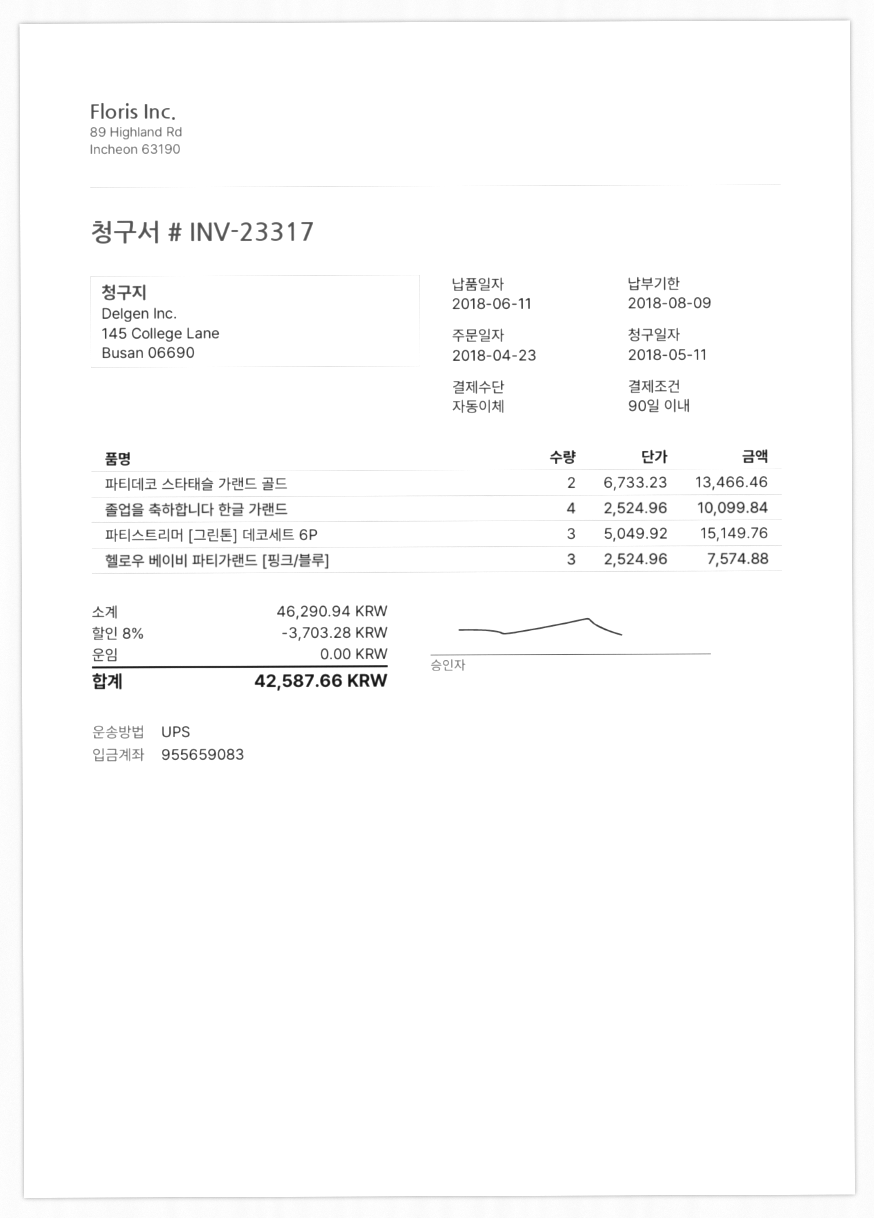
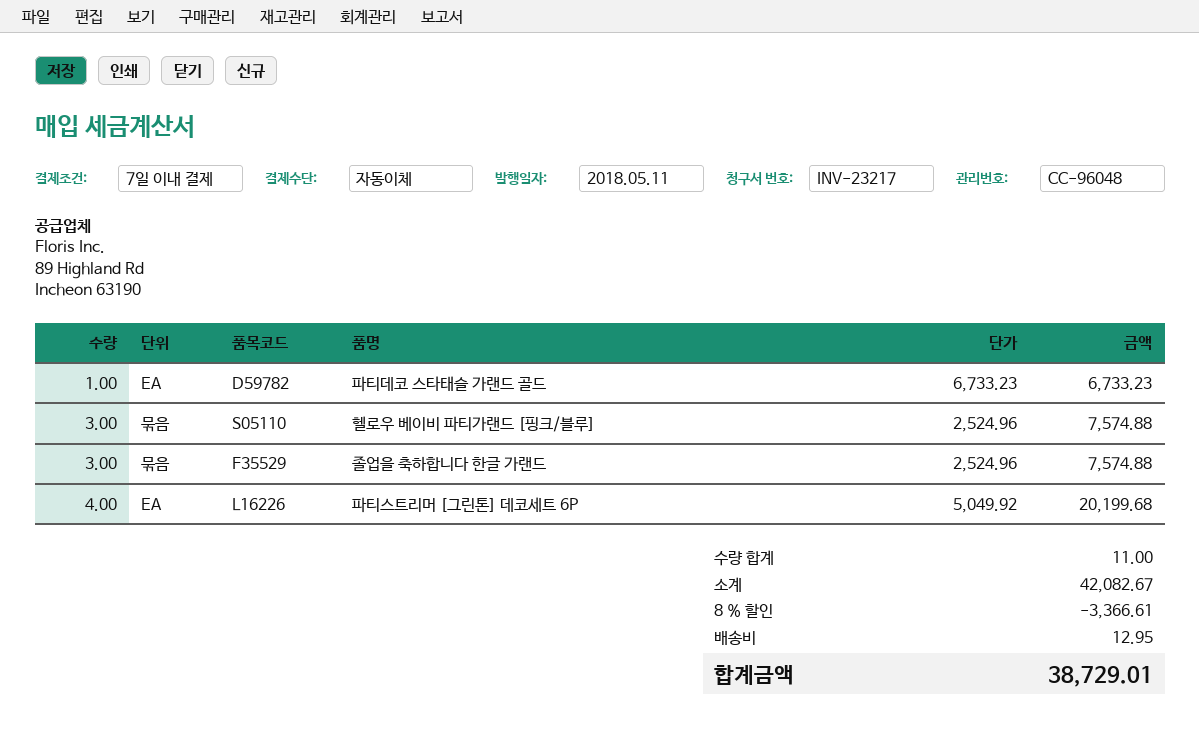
invoice number: INV-23317 -> INV-23217
payment terms: 90 days -> 7 days
파티데코 스타태슬 가랜드 골드: 2 x 6733.23 = 13466.46 -> 1 x 6733.23 = 6733.23
졸업을 축하합니다 한글 가랜드: 4 x 2524.96 = 10099.84 -> 3 x 2524.96 = 7574.88
파티스트리머 [그린톤] 데코세트 6P: 3 x 5049.92 = 15149.76 -> 4 x 5049.92 = 20199.68
subtotal: 46290.94 -> 42082.67
discount: 8% = 3703.28 -> 8% = 3366.61
shipping: 0.00 -> 12.95
total: 42587.66 -> 38729.01

